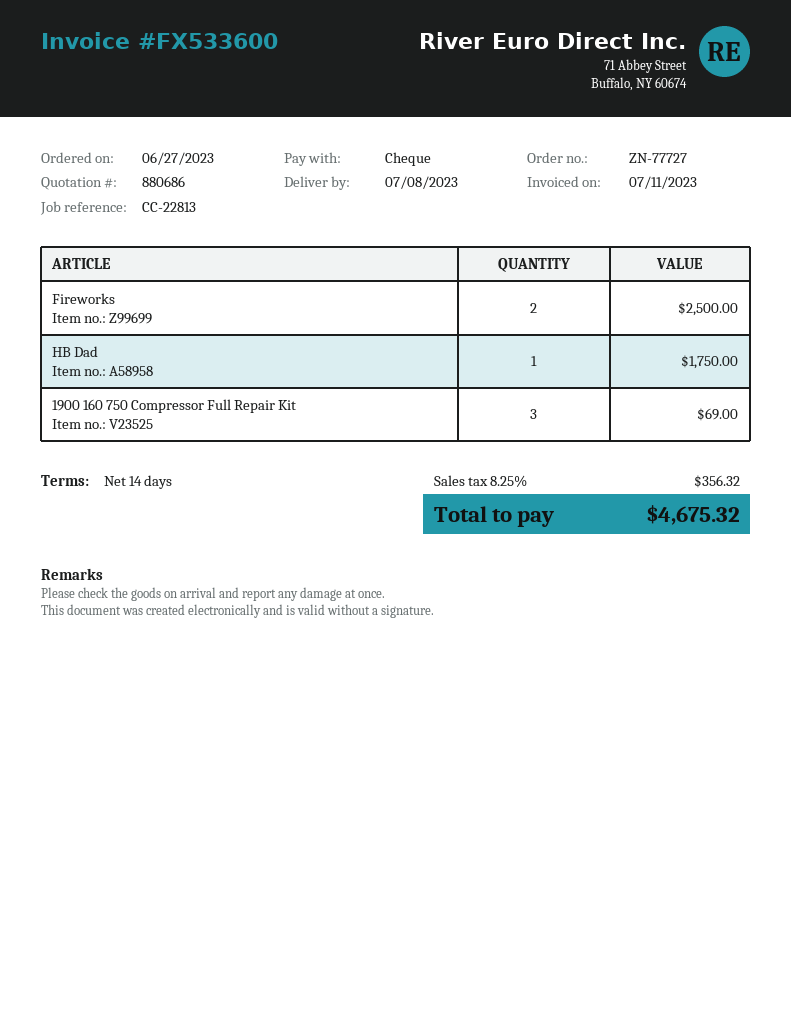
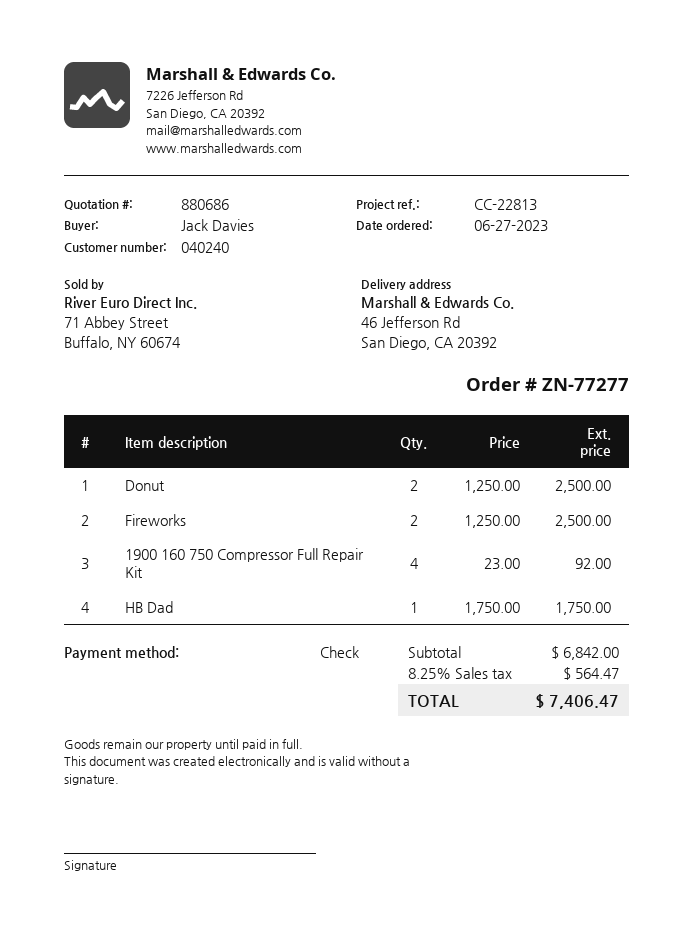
order number: ZN-77727 -> ZN-77277
1900 160 750 Compressor Full Repair Kit: 3 for 69.00 -> 4 for 92.00
Donut: none -> 2 for 2500.00
tax: 8.25% = 356.32 -> 8.25% = 564.47
total: 4675.32 -> 7406.47

